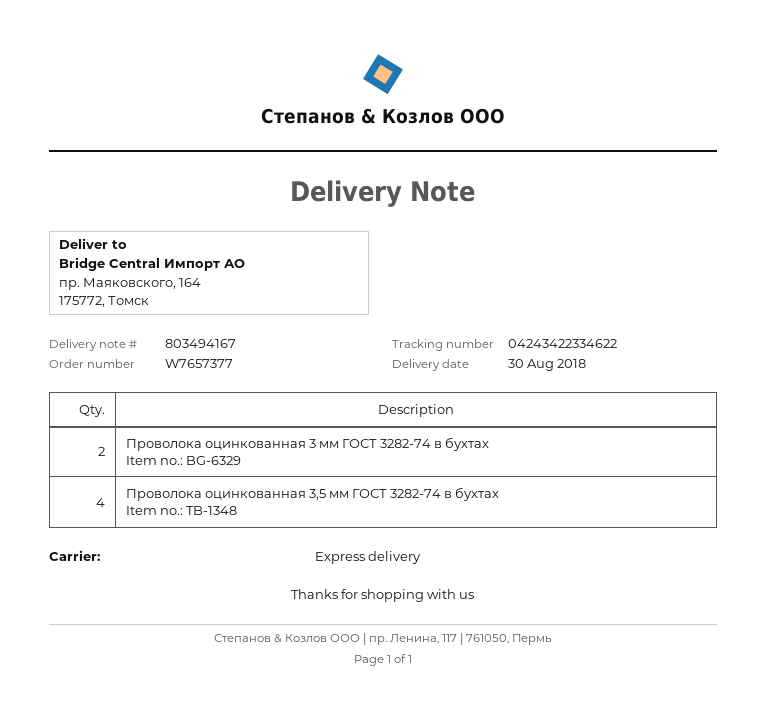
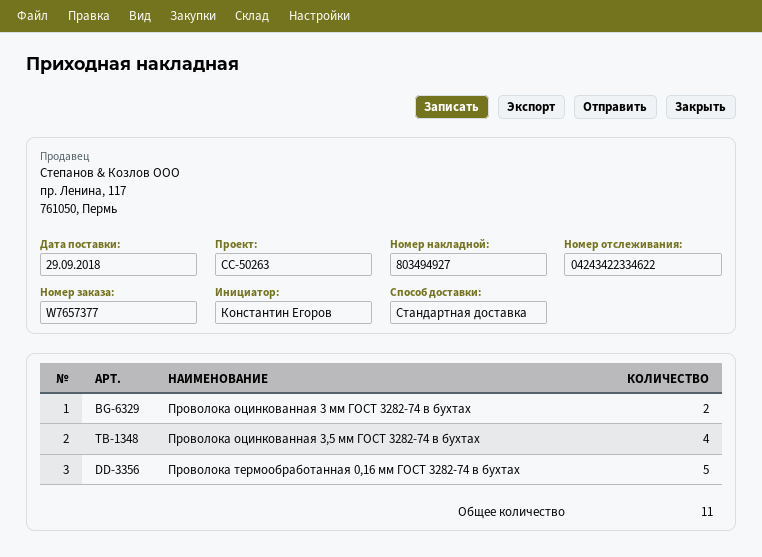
delivery note number: 803494167 -> 803494927
delivery date: 2018-08-30 -> 2018-09-29
shipping method: express -> standard
Проволока термообработанная 0,16 мм ГОСТ 3282-74 в бухтах: none -> 5

